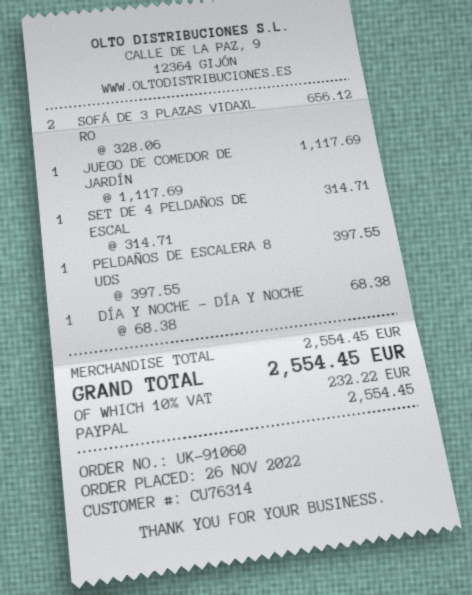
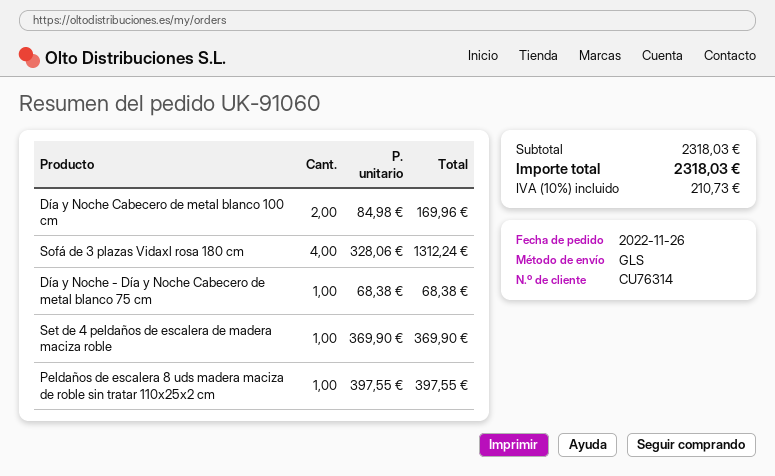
SOFÁ DE 3 PLAZAS VIDAXL RO: 2 x 328.06 = 656.12 -> 4 x 328.06 = 1312.24
JUEGO DE COMEDOR DE JARDÍN: 1 x 1117.69 = 1117.69 -> none
SET DE 4 PELDAÑOS DE ESCAL: 1 x 314.71 = 314.71 -> 1 x 369.90 = 369.90
Día y Noche Cabecero de metal blanco 100 cm: none -> 2 x 84.98 = 169.96
subtotal: 2554.45 -> 2318.03
tax: 10% = 232.22 -> 10% = 210.73
total: 2554.45 -> 2318.03

